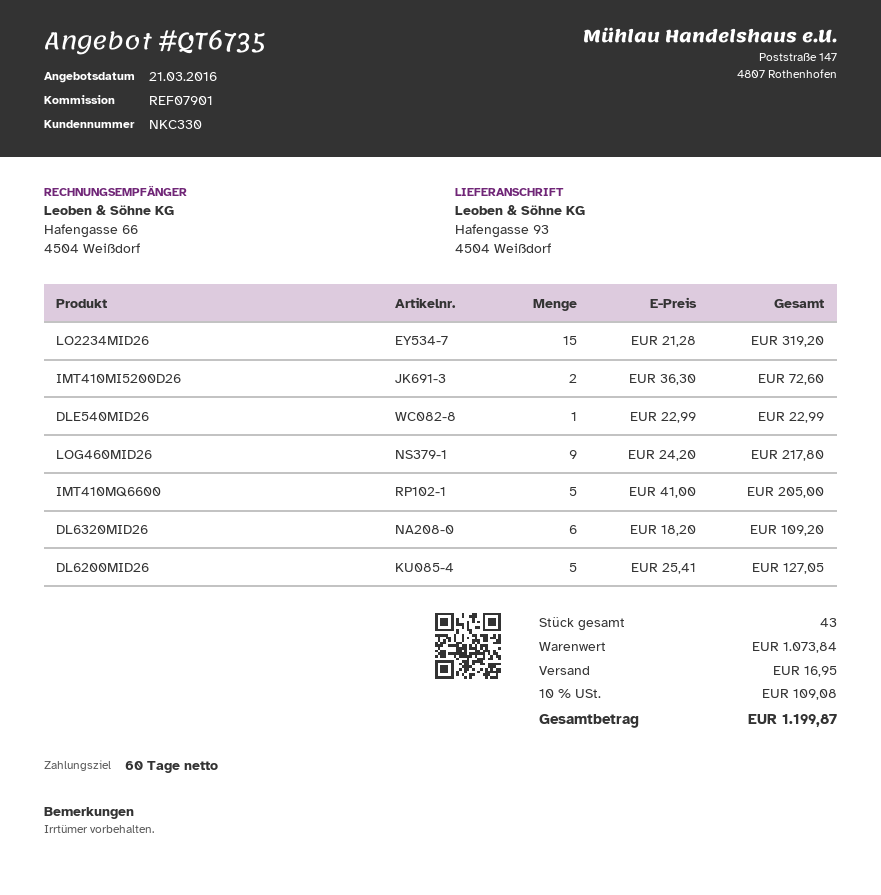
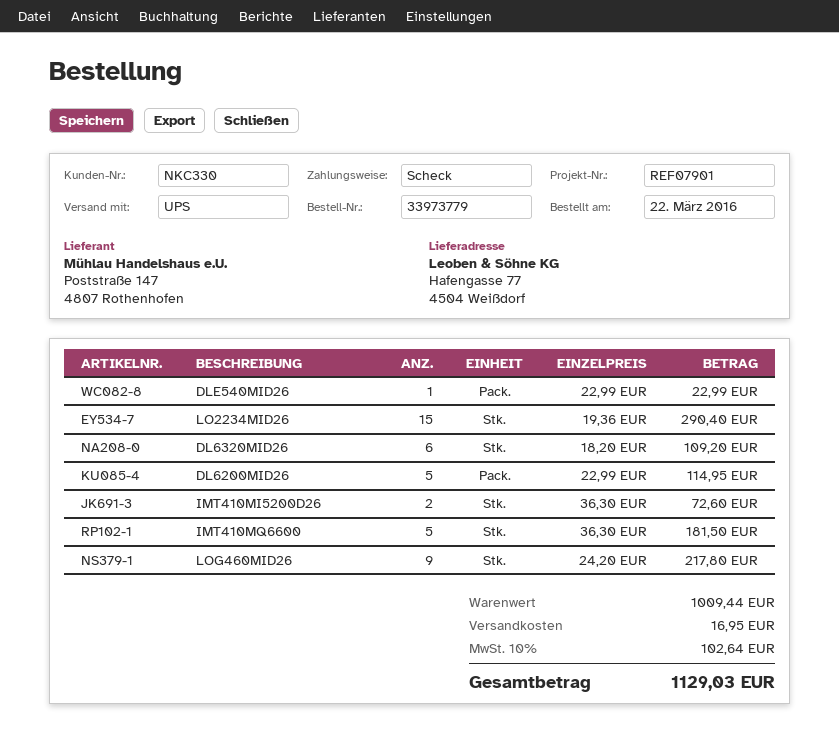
ship to: Hafengasse 93, 4504 Weißdorf -> Hafengasse 77, 4504 Weißdorf
LO2234MID26: 15 x 21.28 = 319.20 -> 15 x 19.36 = 290.40
IMT410MQ6600: 5 x 41.00 = 205.00 -> 5 x 36.30 = 181.50
DL6200MID26: 5 x 25.41 = 127.05 -> 5 x 22.99 = 114.95
subtotal: 1073.84 -> 1009.44
tax: 10% = 109.08 -> 10% = 102.64
total: 1199.87 -> 1129.03

